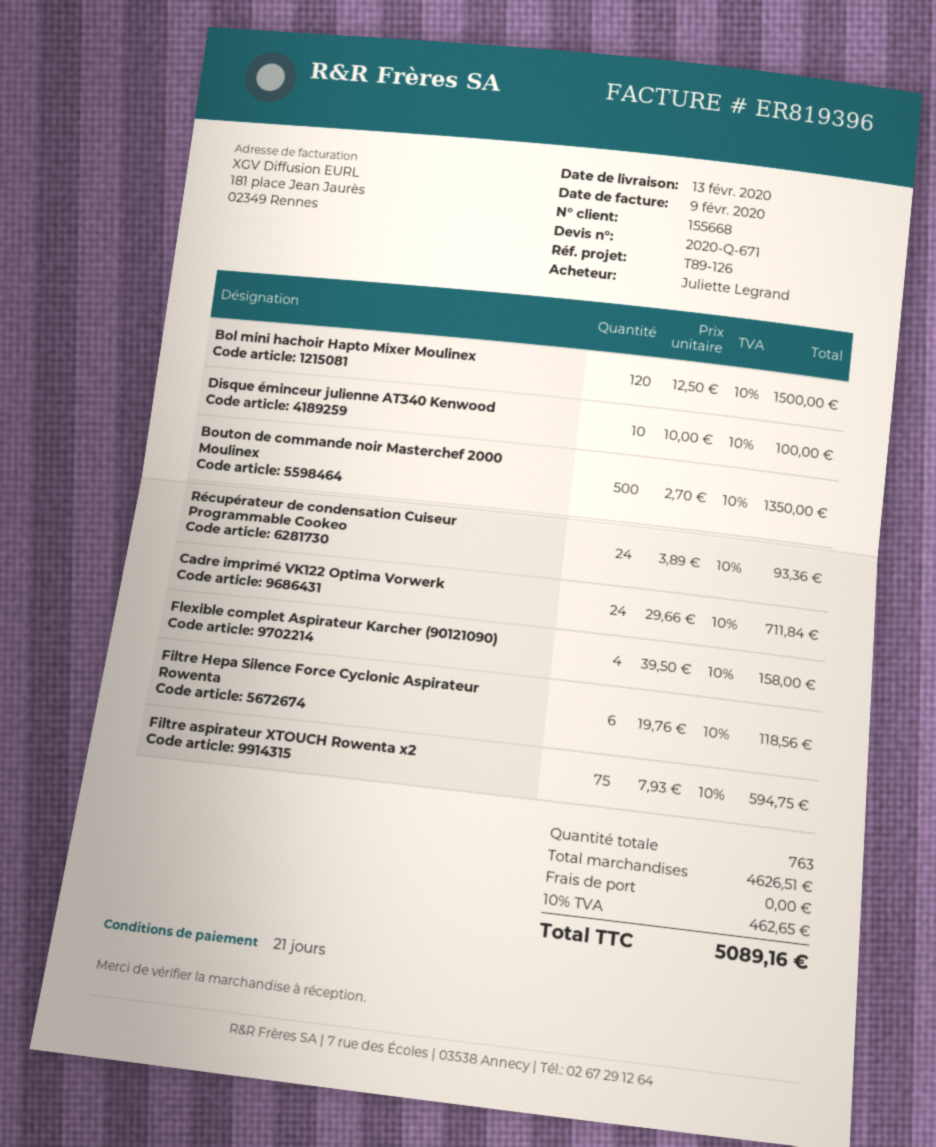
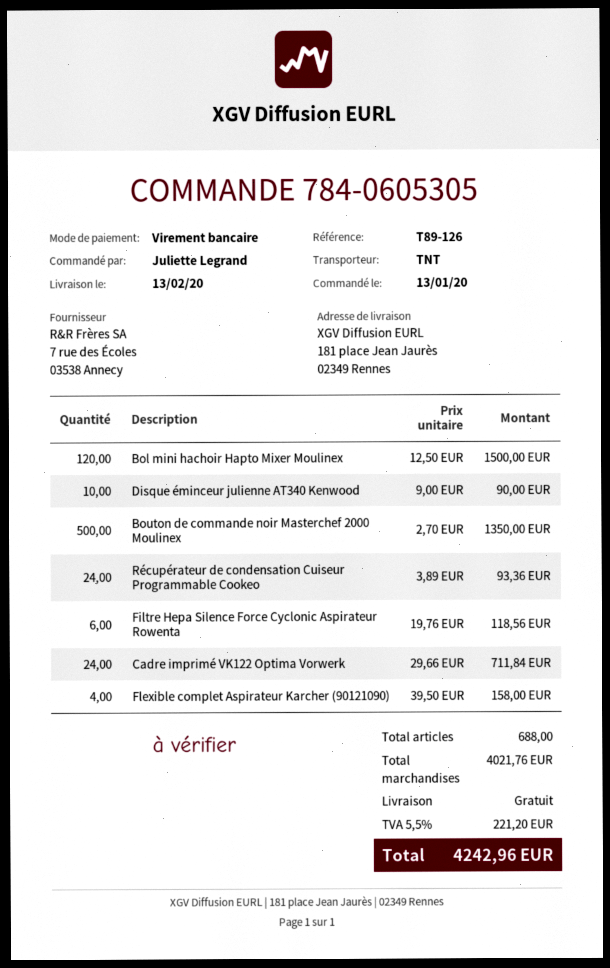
Disque éminceur julienne AT340 Kenwood: 10 x 10.00 = 100.00 -> 10 x 9.00 = 90.00
Filtre aspirateur XTOUCH Rowenta x2: 75 x 7.93 = 594.75 -> none
total quantity: 763 -> 688
subtotal: 4626.51 -> 4021.76
tax: 10% = 462.65 -> 5.5% = 221.20
total: 5089.16 -> 4242.96

